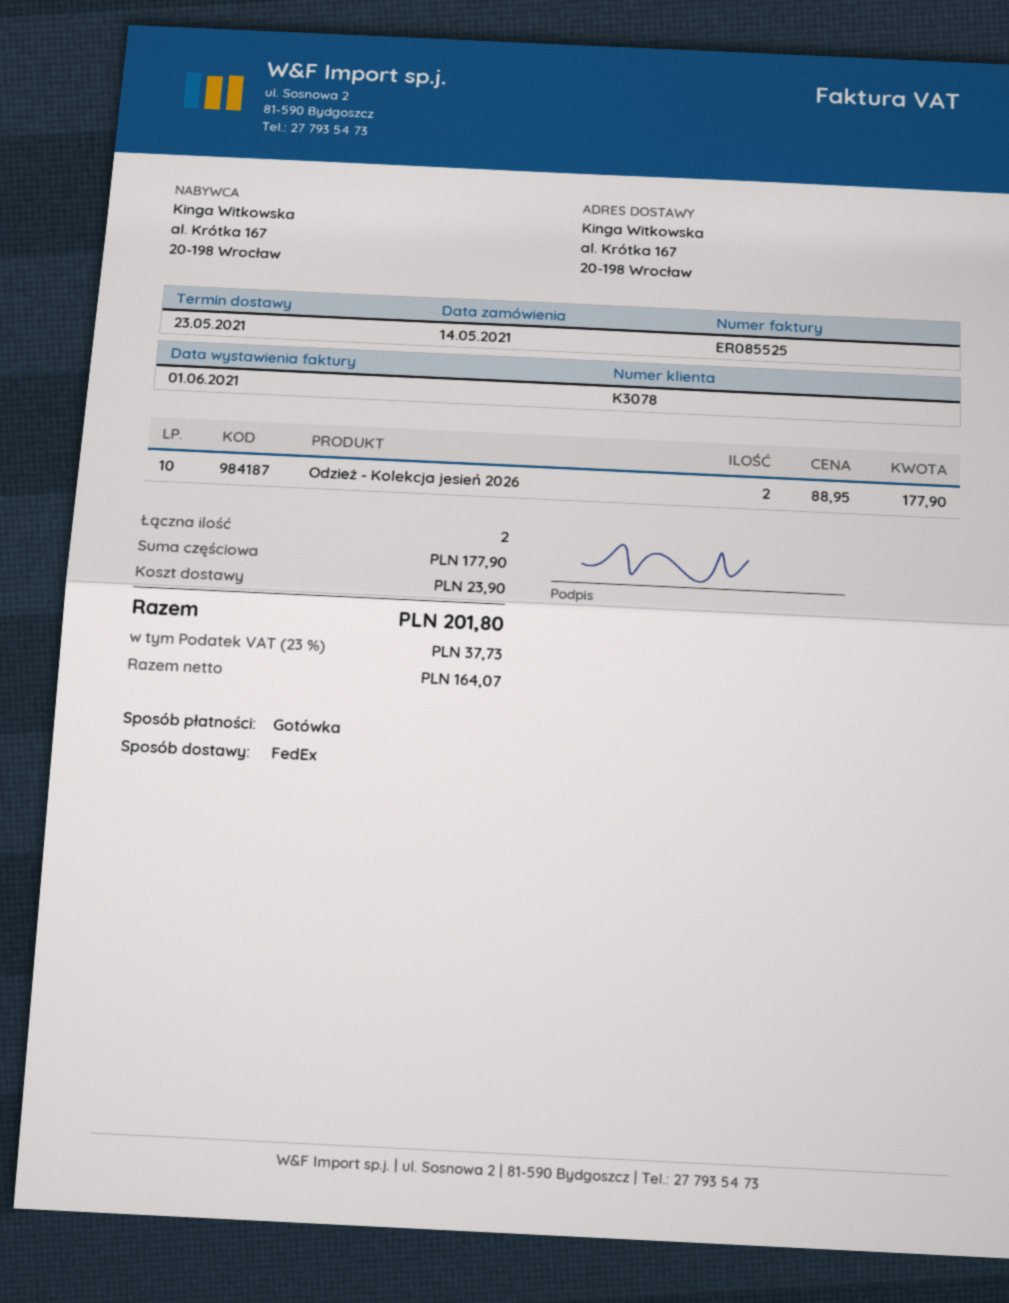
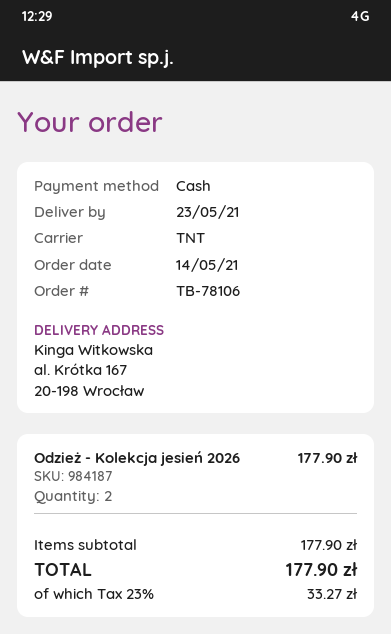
shipping method: FedEx -> TNT
shipping: 23.90 -> none
tax: 23% = 37.73 -> 23% = 33.27
total: 201.80 -> 177.90

